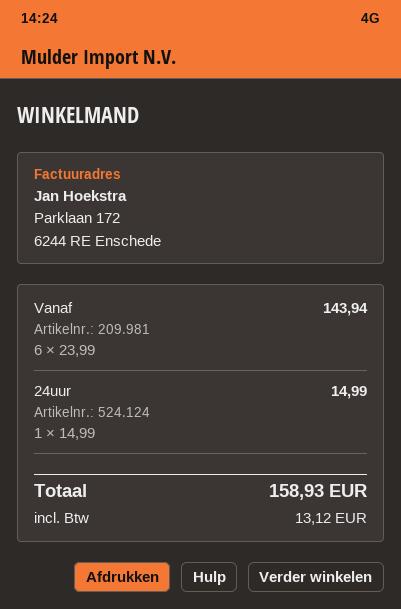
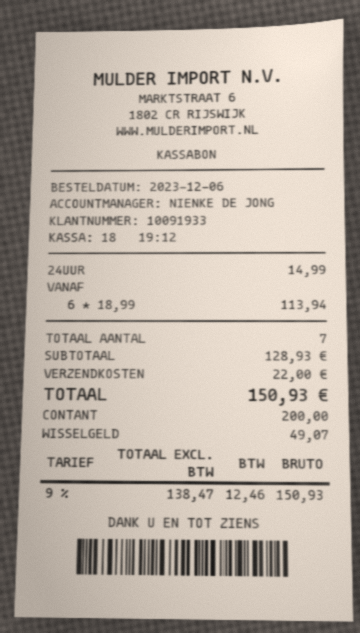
Vanaf: 6 x 23.99 = 143.94 -> 6 x 18.99 = 113.94
shipping: none -> 22.00
tax: 13.12 -> 12.46
total: 158.93 -> 150.93

